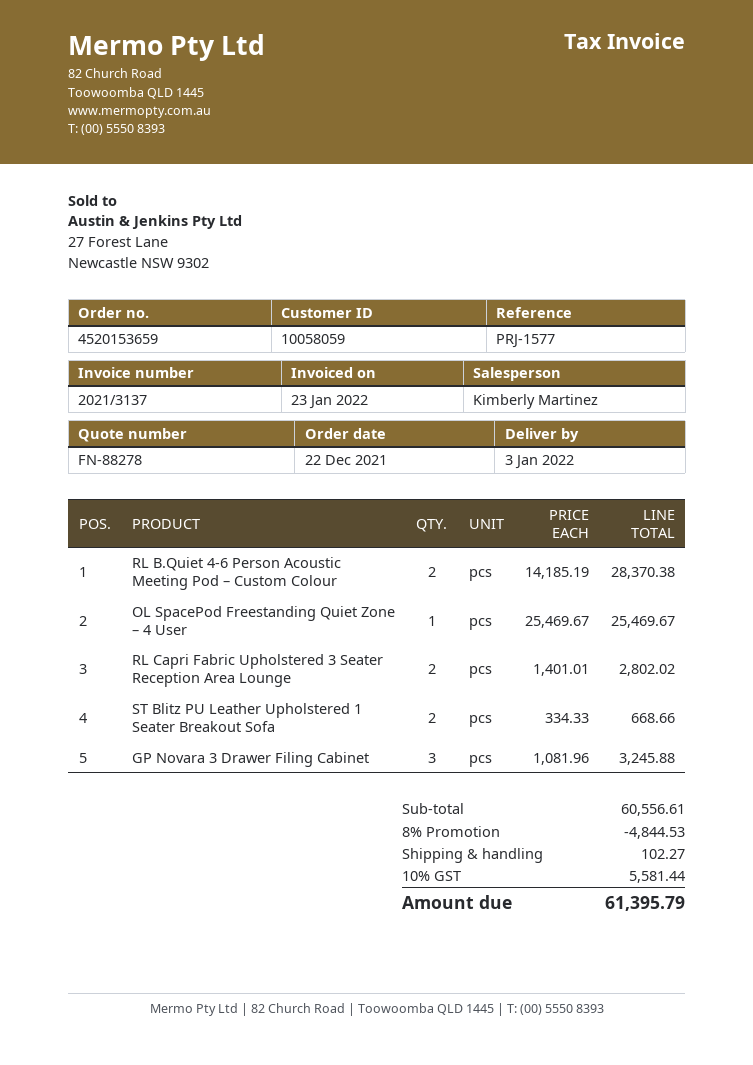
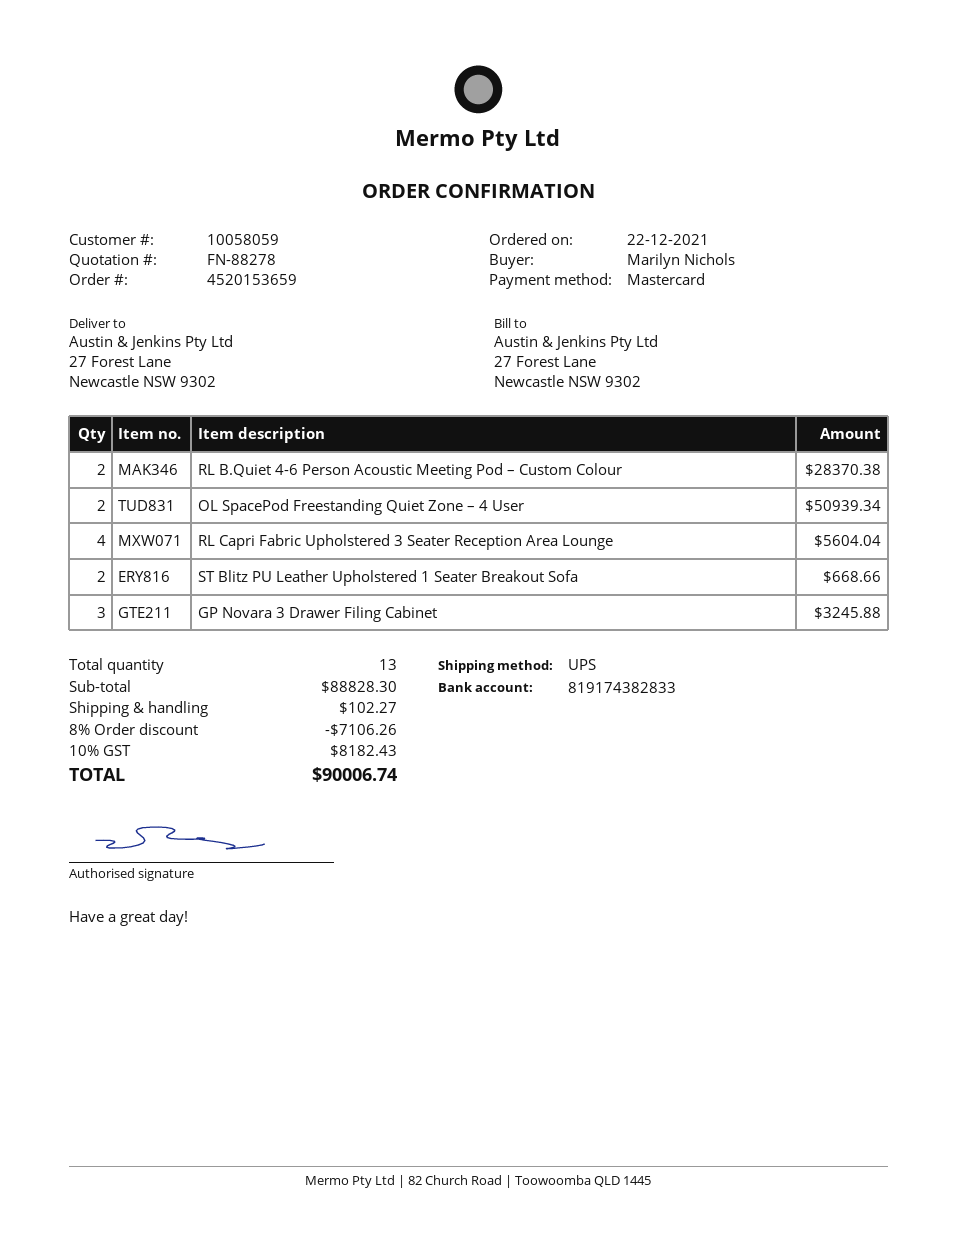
OL SpacePod Freestanding Quiet Zone – 4 User: 1 for 25469.67 -> 2 for 50939.34
RL Capri Fabric Upholstered 3 Seater Reception Area Lounge: 2 for 2802.02 -> 4 for 5604.04
subtotal: 60556.61 -> 88828.30
discount: 8% = 4844.53 -> 8% = 7106.26
tax: 10% = 5581.44 -> 10% = 8182.43
total: 61395.79 -> 90006.74

